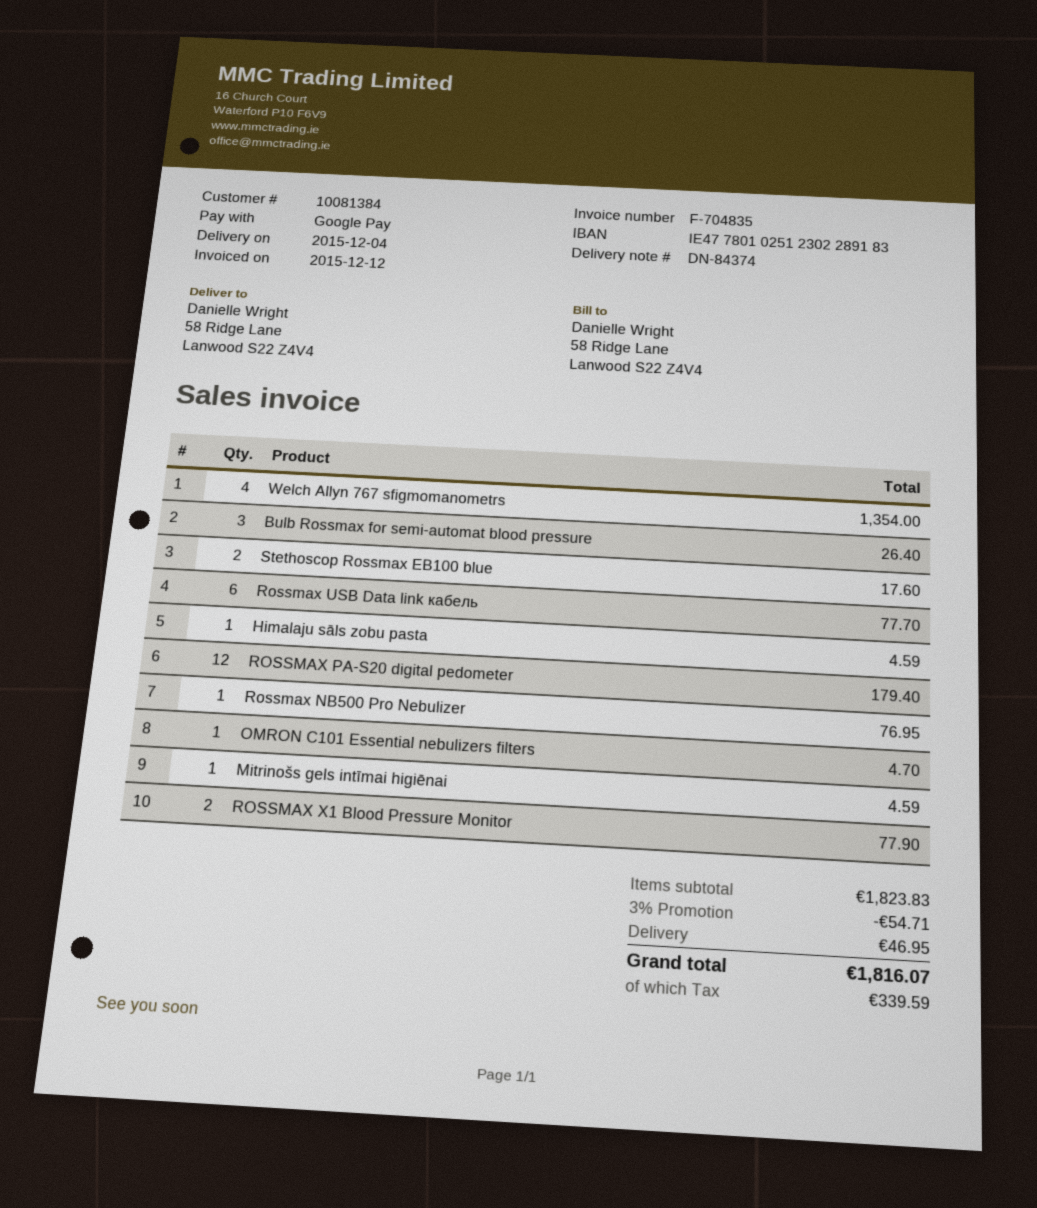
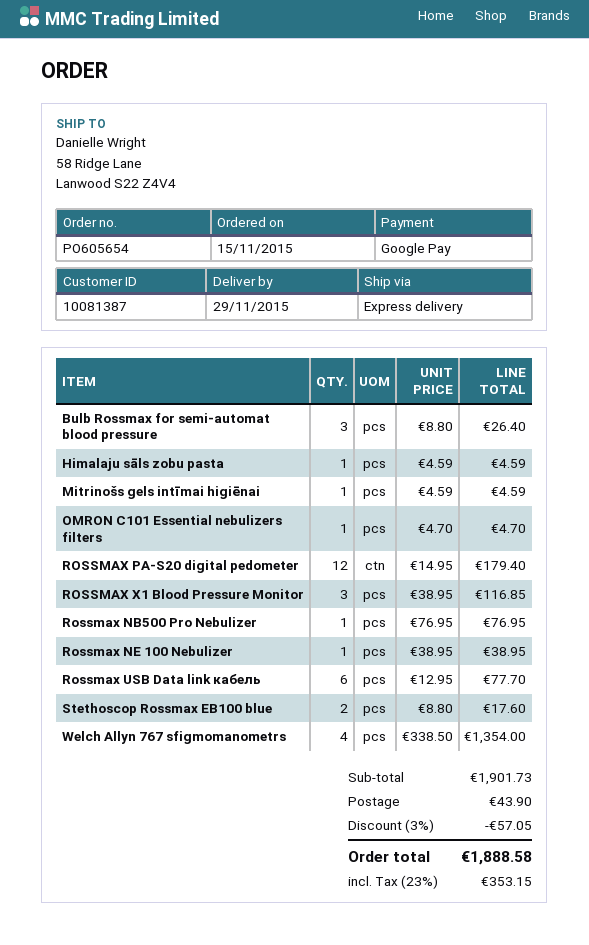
delivery date: 2015-12-04 -> 2015-11-29
customer number: 10081384 -> 10081387
ROSSMAX X1 Blood Pressure Monitor: 2 for 77.90 -> 3 for 116.85
Rossmax NE 100 Nebulizer: none -> 1 for 38.95
subtotal: 1823.83 -> 1901.73
discount: 3% = 54.71 -> 3% = 57.05
shipping: 46.95 -> 43.90
tax: 339.59 -> 353.15
total: 1816.07 -> 1888.58

